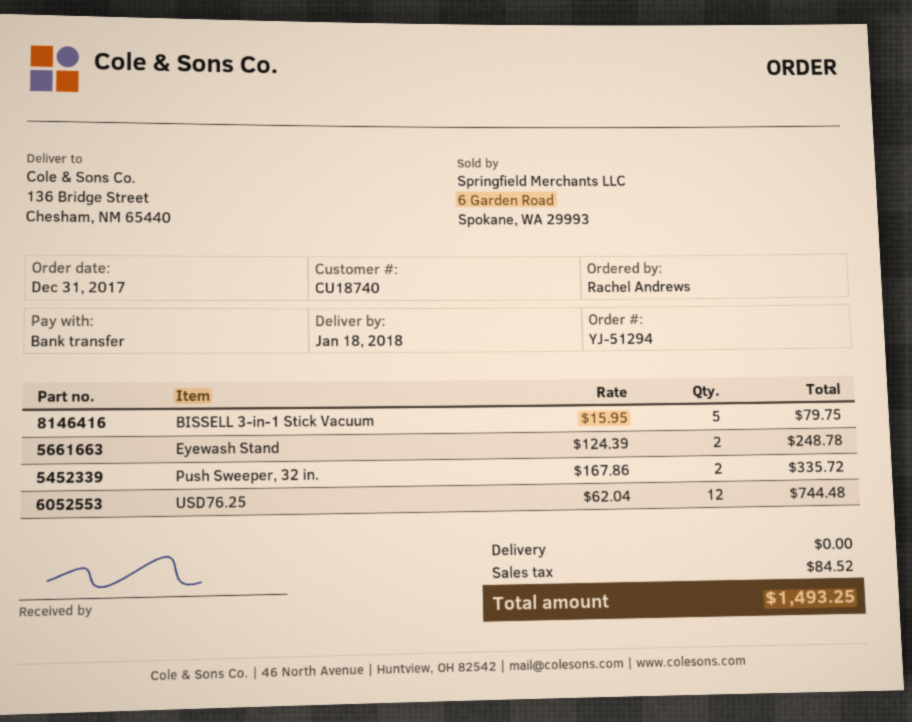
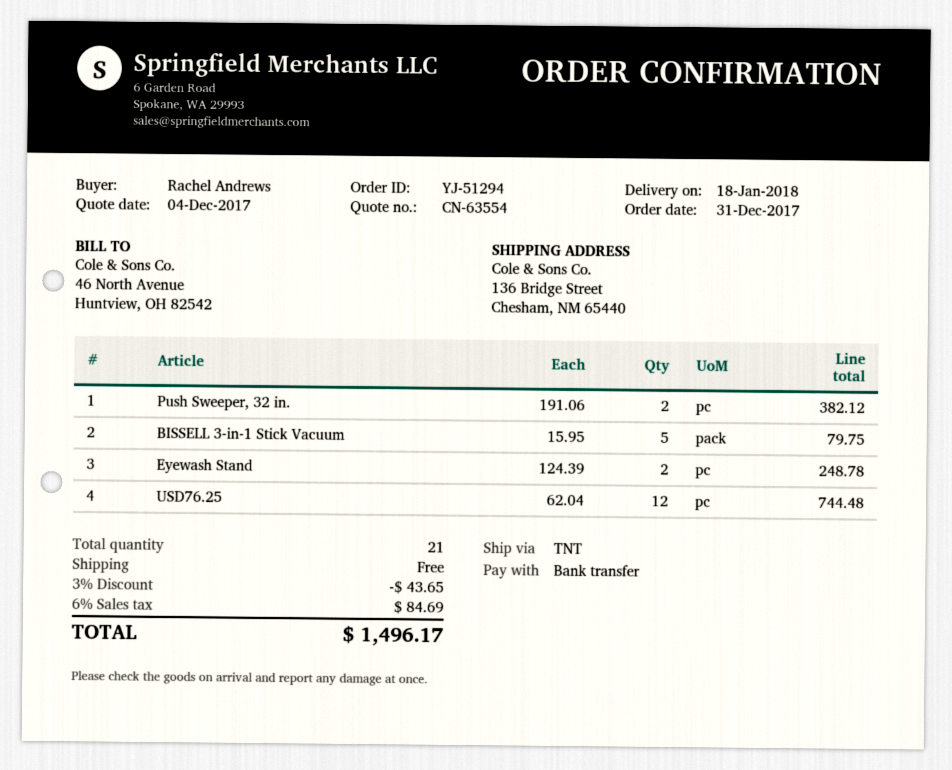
Push Sweeper, 32 in.: 2 x 167.86 = 335.72 -> 2 x 191.06 = 382.12
discount: none -> 3% = 43.65
tax: 84.52 -> 84.69
total: 1493.25 -> 1496.17

